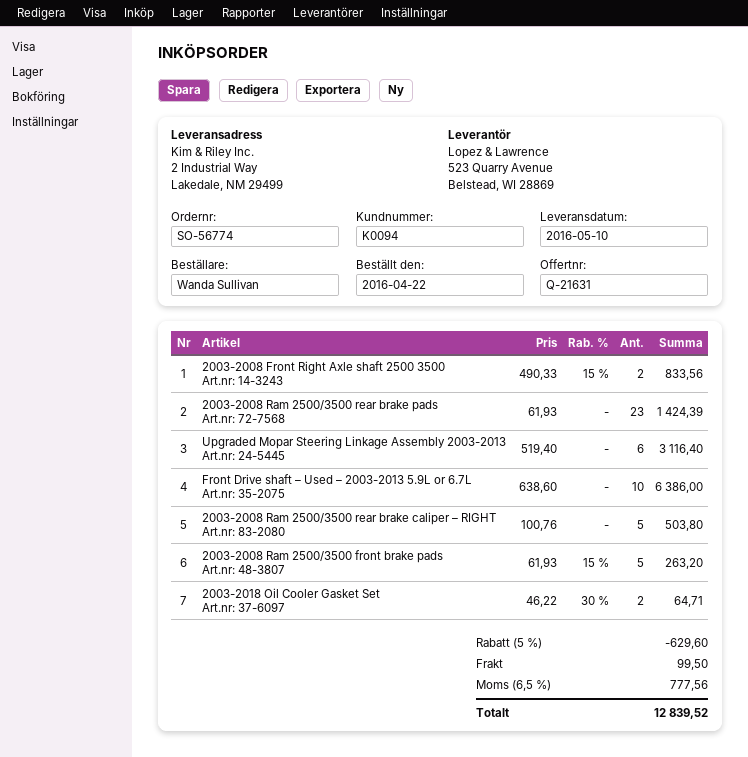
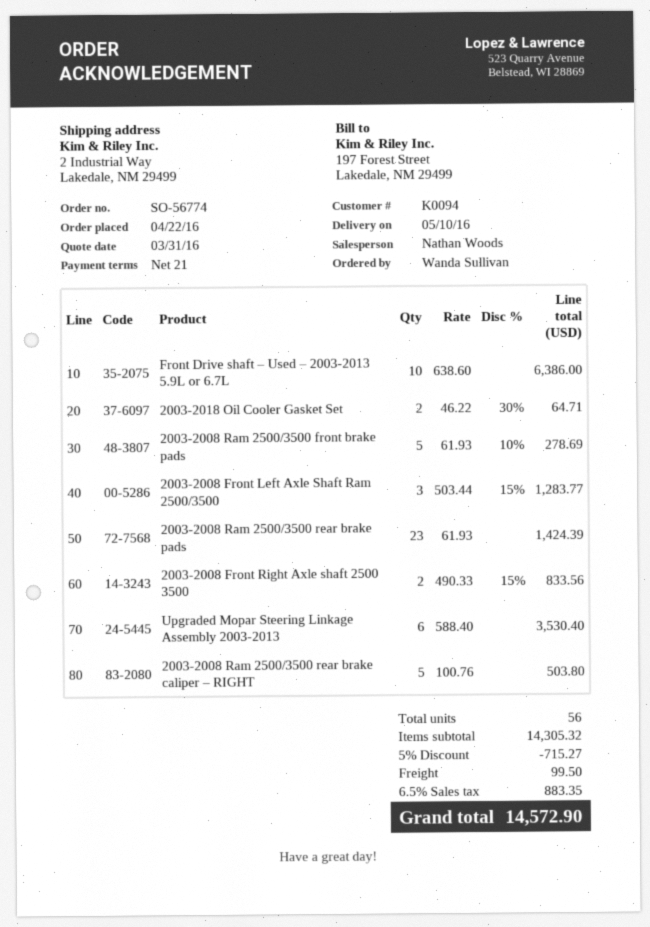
Upgraded Mopar Steering Linkage Assembly 2003-2013: 6 x 519.40 = 3116.40 -> 6 x 588.40 = 3530.40
2003-2008 Ram 2500/3500 front brake pads: 5 x 61.93 - 15% = 263.20 -> 5 x 61.93 - 10% = 278.69
2003-2008 Front Left Axle Shaft Ram 2500/3500: none -> 3 x 503.44 - 15% = 1283.77
discount: 5% = 629.60 -> 5% = 715.27
tax: 6.5% = 777.56 -> 6.5% = 883.35
total: 12839.52 -> 14572.90

